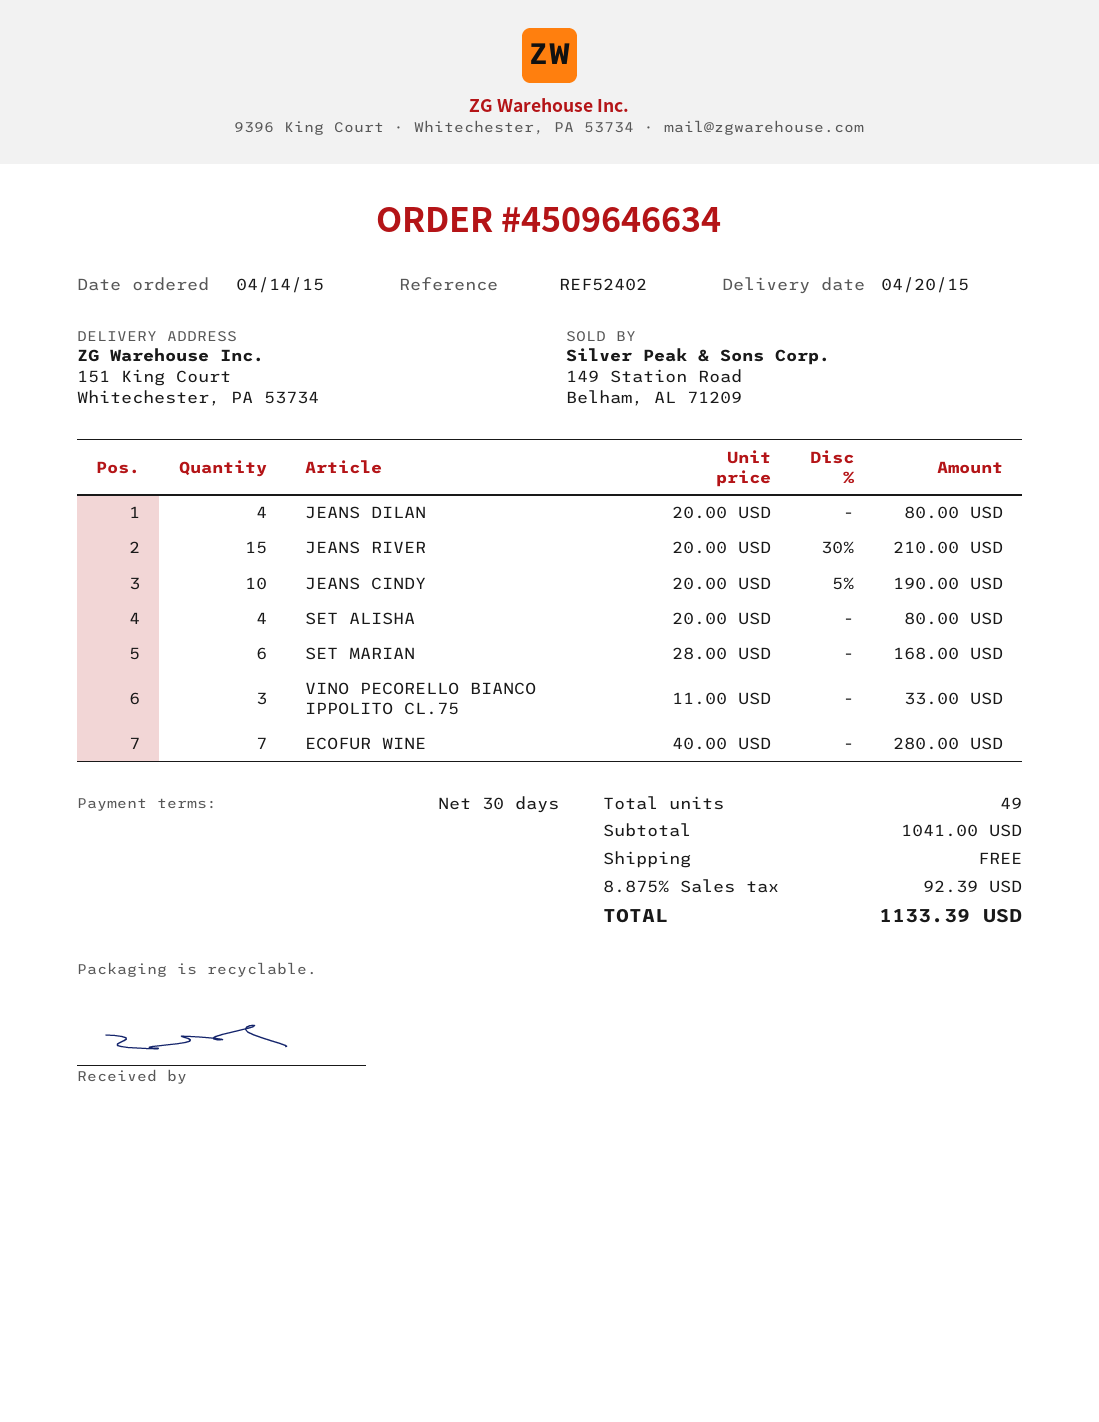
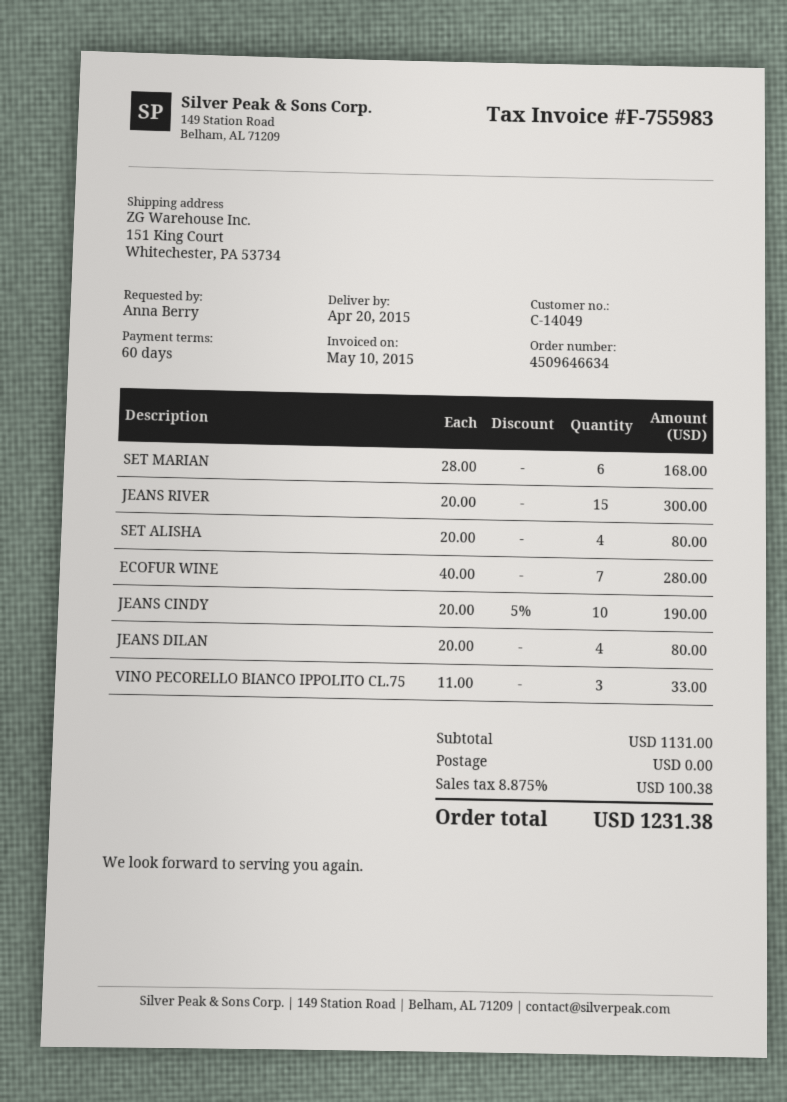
payment terms: 30 days -> 60 days
JEANS RIVER: 15 x 20.00 - 30% = 210.00 -> 15 x 20.00 = 300.00
subtotal: 1041.00 -> 1131.00
tax: 8.875% = 92.39 -> 8.875% = 100.38
total: 1133.39 -> 1231.38

